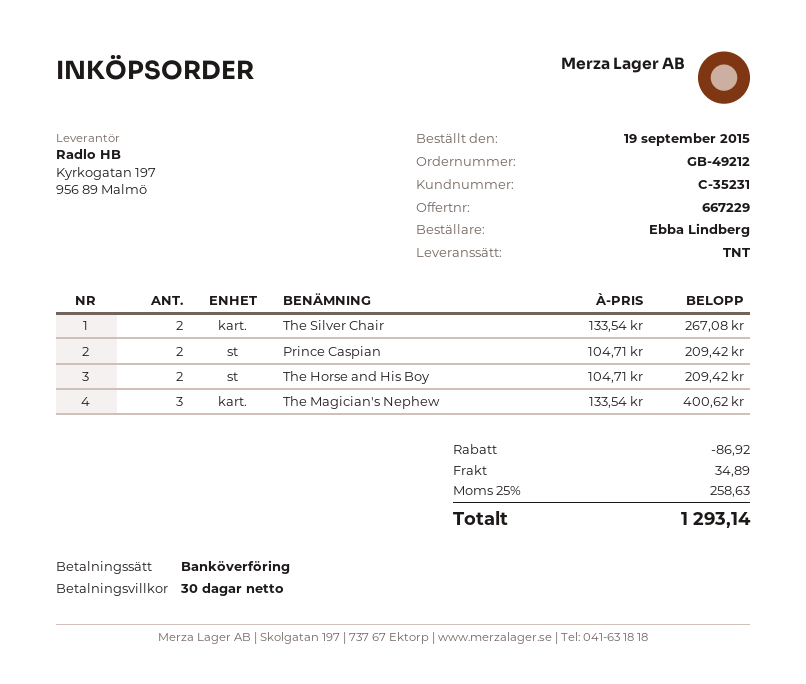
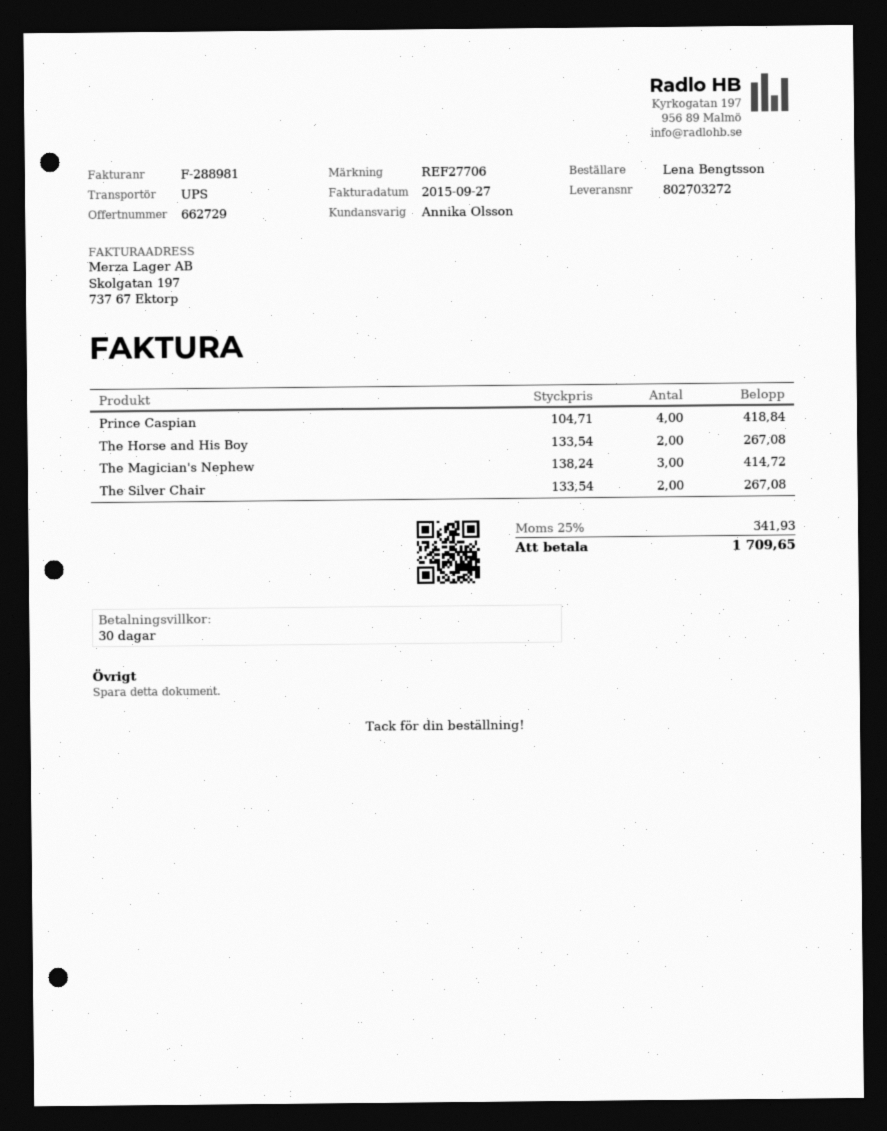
quote number: 667229 -> 662729
ordered by: Ebba Lindberg -> Lena Bengtsson
shipping method: TNT -> UPS
Prince Caspian: 2 x 104.71 = 209.42 -> 4 x 104.71 = 418.84
The Horse and His Boy: 2 x 104.71 = 209.42 -> 2 x 133.54 = 267.08
The Magician's Nephew: 3 x 133.54 = 400.62 -> 3 x 138.24 = 414.72
discount: 86.92 -> none
shipping: 34.89 -> none
tax: 25% = 258.63 -> 25% = 341.93
total: 1293.14 -> 1709.65

